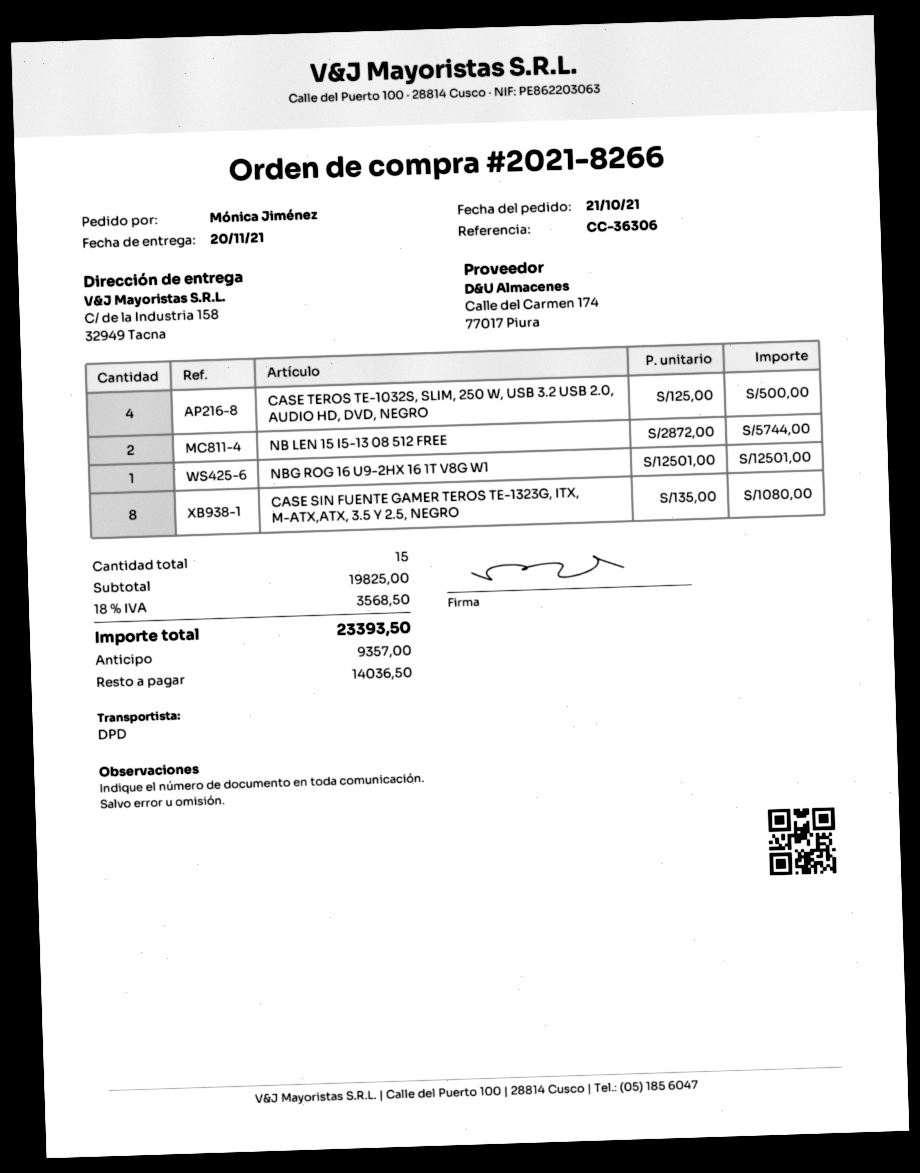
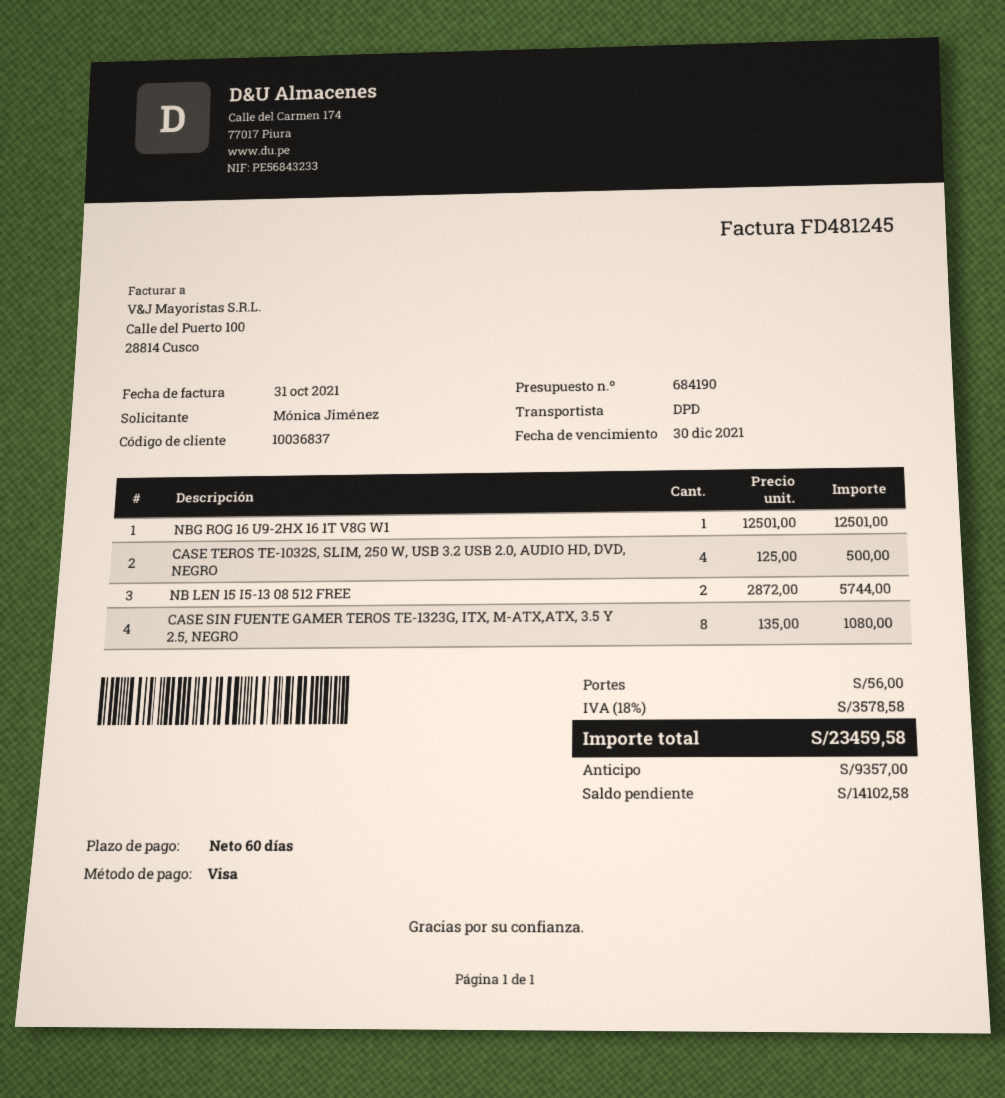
shipping: none -> 56.00
tax: 18% = 3568.50 -> 18% = 3578.58
total: 23393.50 -> 23459.58
balance: 14036.50 -> 14102.58

